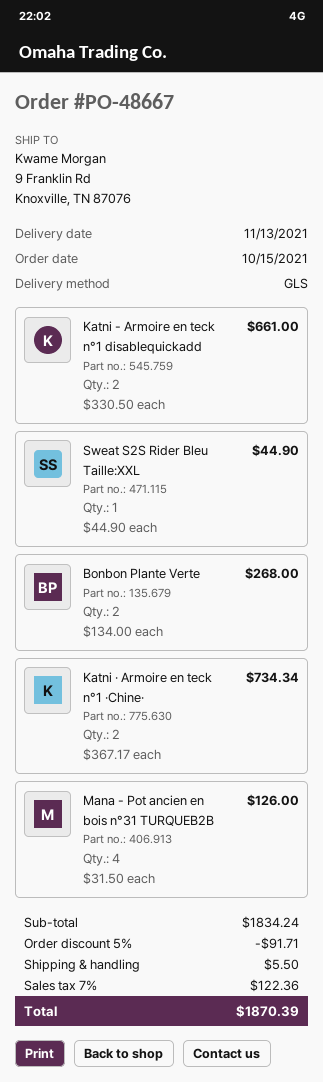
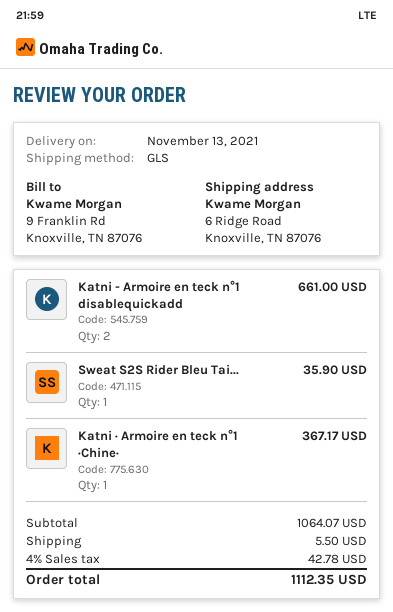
ship to: 9 Franklin Rd, Knoxville, TN 87076 -> 6 Ridge Road, Knoxville, TN 87076
Sweat S2S Rider Bleu Taille:XXL: 1 for 44.90 -> 1 for 35.90
Bonbon Plante Verte: 2 for 268.00 -> none
Katni · Armoire en teck n°1 ·Chine·: 2 for 734.34 -> 1 for 367.17
Mana - Pot ancien en bois n°31 TURQUEB2B: 4 for 126.00 -> none
subtotal: 1834.24 -> 1064.07
discount: 5% = 91.71 -> none
tax: 7% = 122.36 -> 4% = 42.78
total: 1870.39 -> 1112.35

